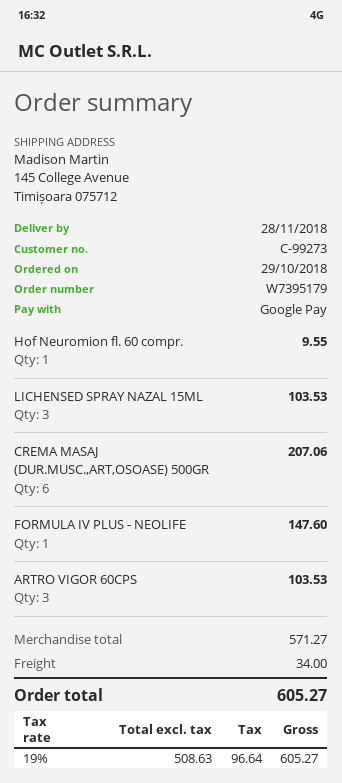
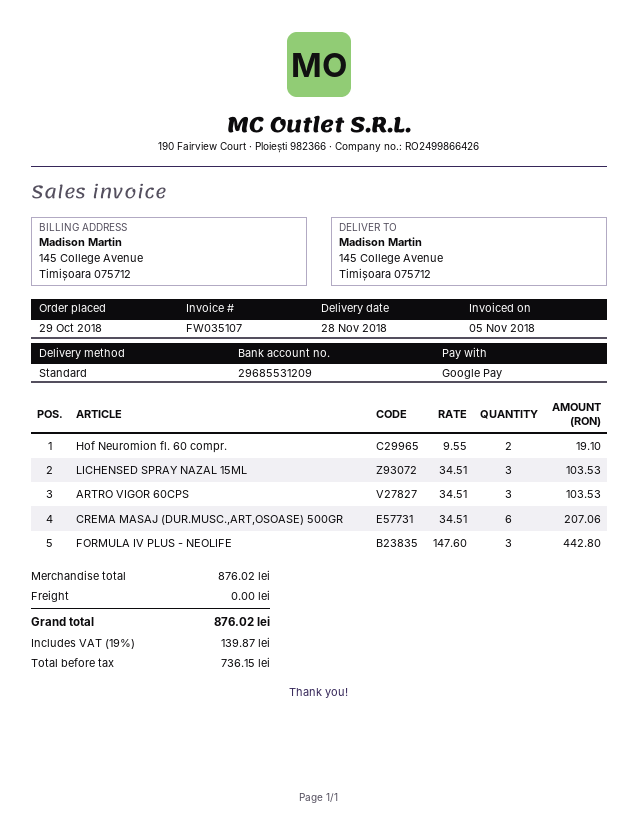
Hof Neuromion fl. 60 compr.: 1 for 9.55 -> 2 for 19.10
FORMULA IV PLUS - NEOLIFE: 1 for 147.60 -> 3 for 442.80
subtotal: 571.27 -> 876.02
shipping: 34.00 -> 0.00
net: 508.63 -> 736.15
tax: 19% = 96.64 -> 19% = 139.87
total: 605.27 -> 876.02

